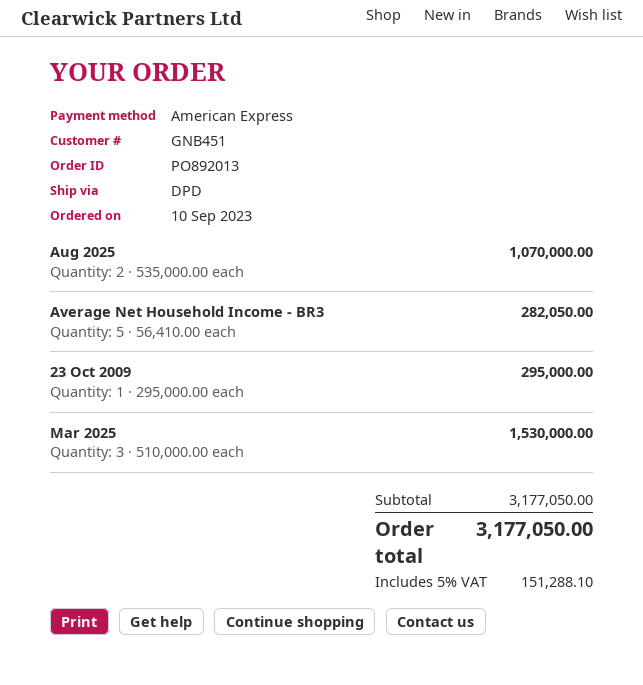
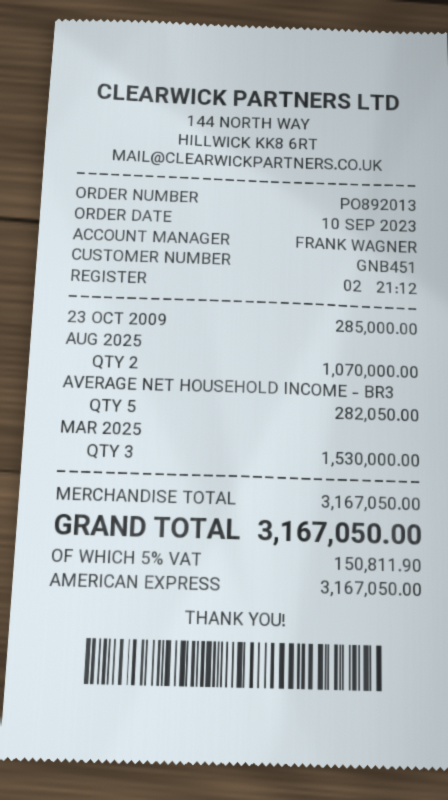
23 Oct 2009: 1 for 295000.00 -> 1 for 285000.00
subtotal: 3177050.00 -> 3167050.00
tax: 5% = 151288.10 -> 5% = 150811.90
total: 3177050.00 -> 3167050.00

